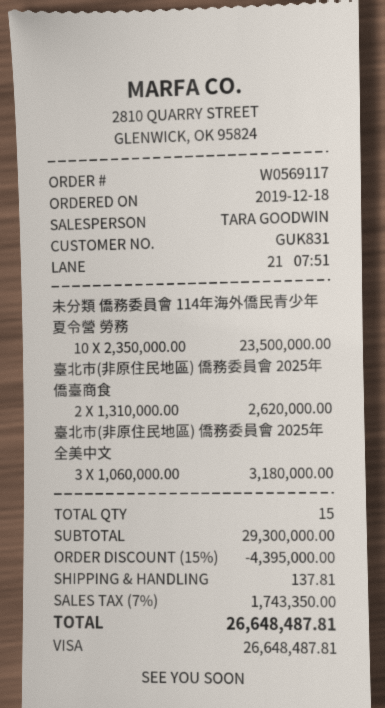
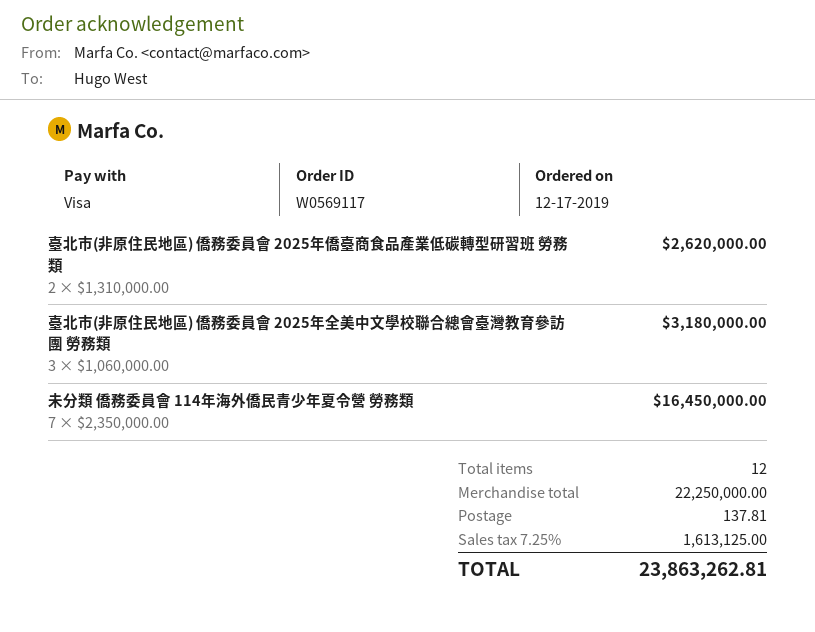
order date: 2019-12-18 -> 2019-12-17
未分類 僑務委員會 114年海外僑民青少年夏令營 勞務: 10 x 2350000.00 = 23500000.00 -> 7 x 2350000.00 = 16450000.00
total quantity: 15 -> 12
subtotal: 29300000.00 -> 22250000.00
discount: 15% = 4395000.00 -> none
tax: 7% = 1743350.00 -> 7.25% = 1613125.00
total: 26648487.81 -> 23863262.81

